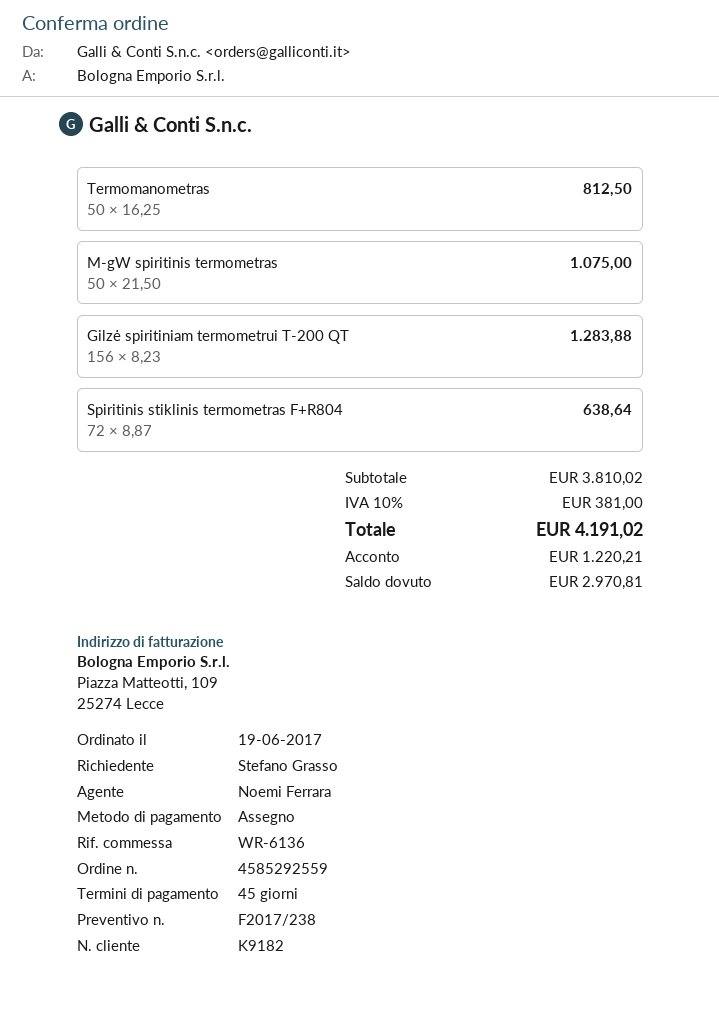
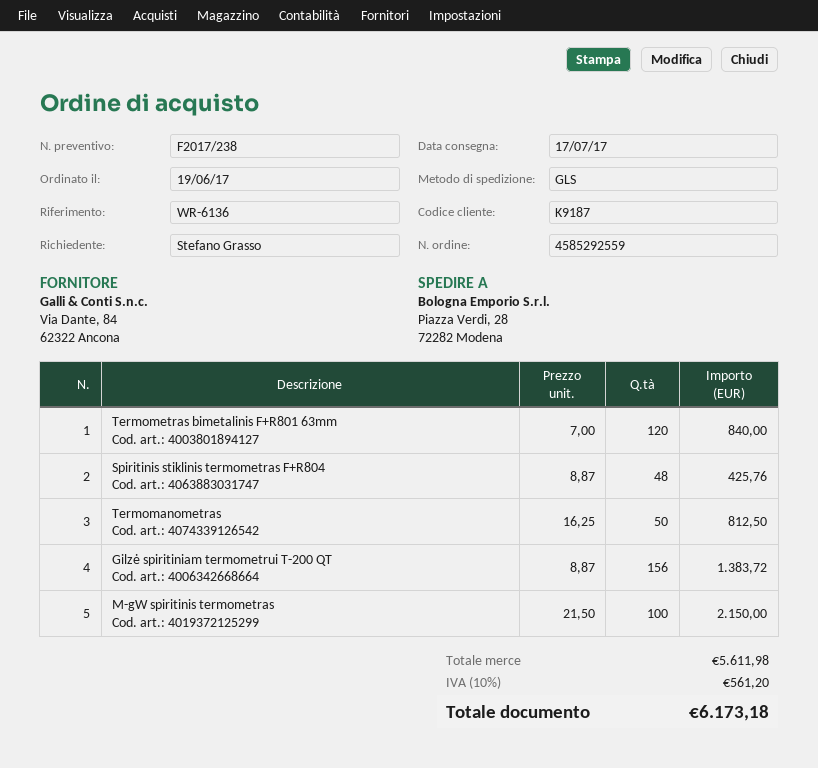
customer number: K9182 -> K9187
M-gW spiritinis termometras: 50 x 21.50 = 1075.00 -> 100 x 21.50 = 2150.00
Gilzė spiritiniam termometrui T-200 QT: 156 x 8.23 = 1283.88 -> 156 x 8.87 = 1383.72
Spiritinis stiklinis termometras F+R804: 72 x 8.87 = 638.64 -> 48 x 8.87 = 425.76
Termometras bimetalinis F+R801 63mm: none -> 120 x 7.00 = 840.00
subtotal: 3810.02 -> 5611.98
tax: 10% = 381.00 -> 10% = 561.20
total: 4191.02 -> 6173.18

